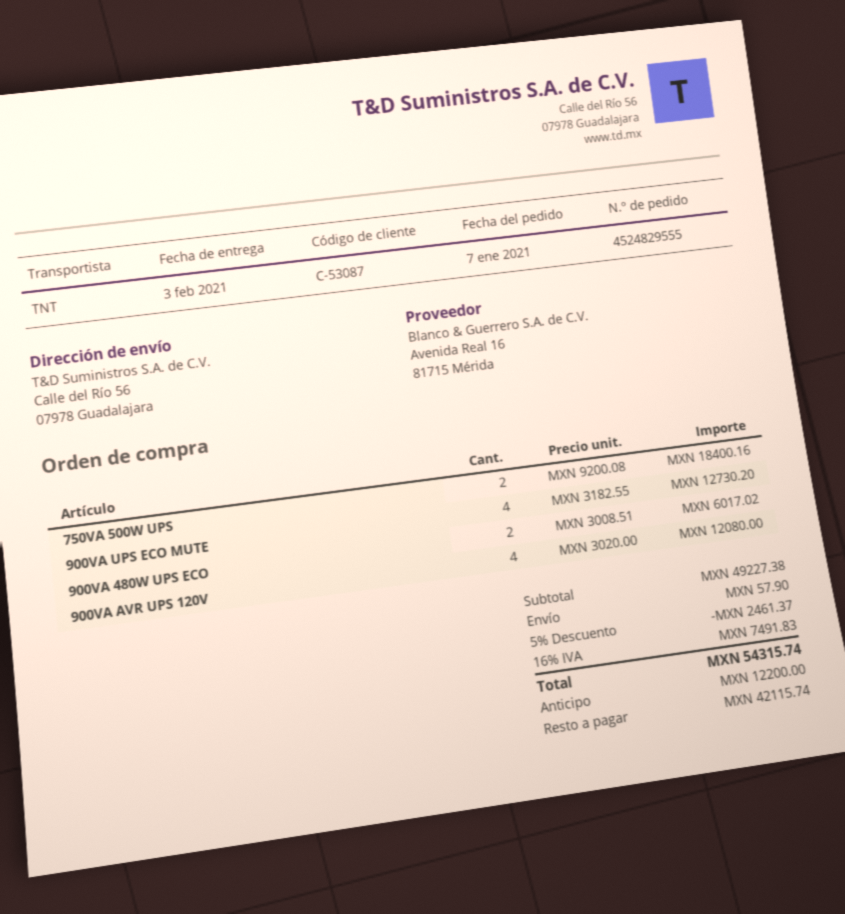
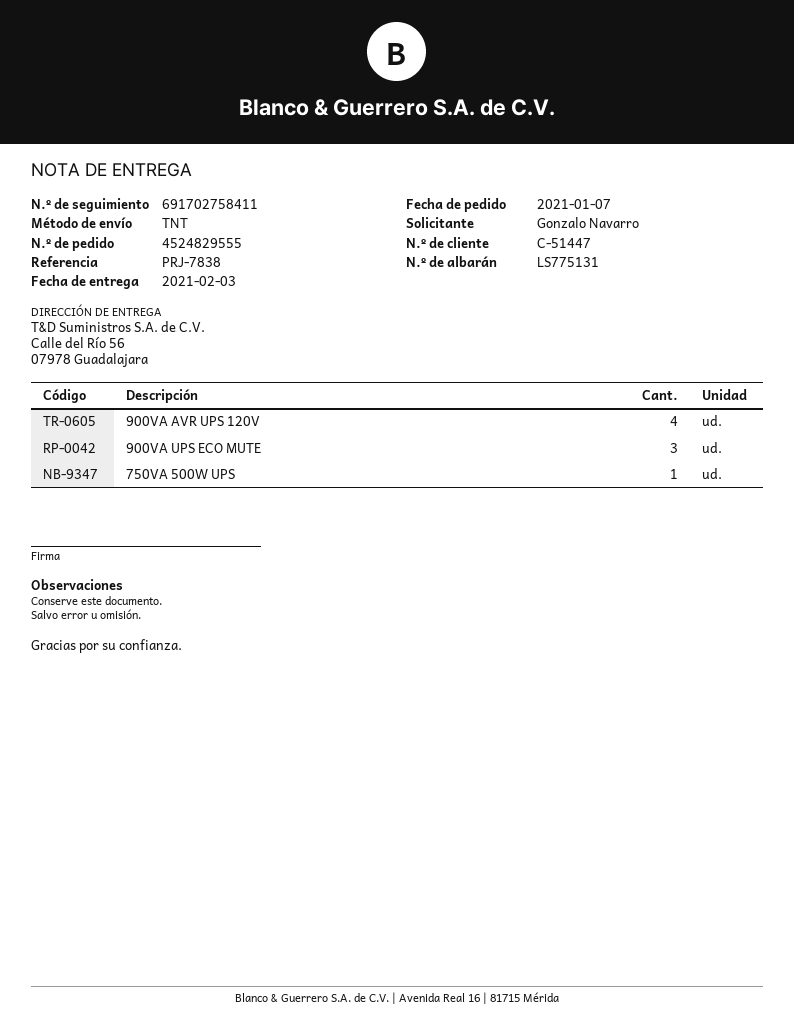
customer number: C-53087 -> C-51447
750VA 500W UPS: 2 -> 1
900VA UPS ECO MUTE: 4 -> 3
900VA 480W UPS ECO: 2 -> none

